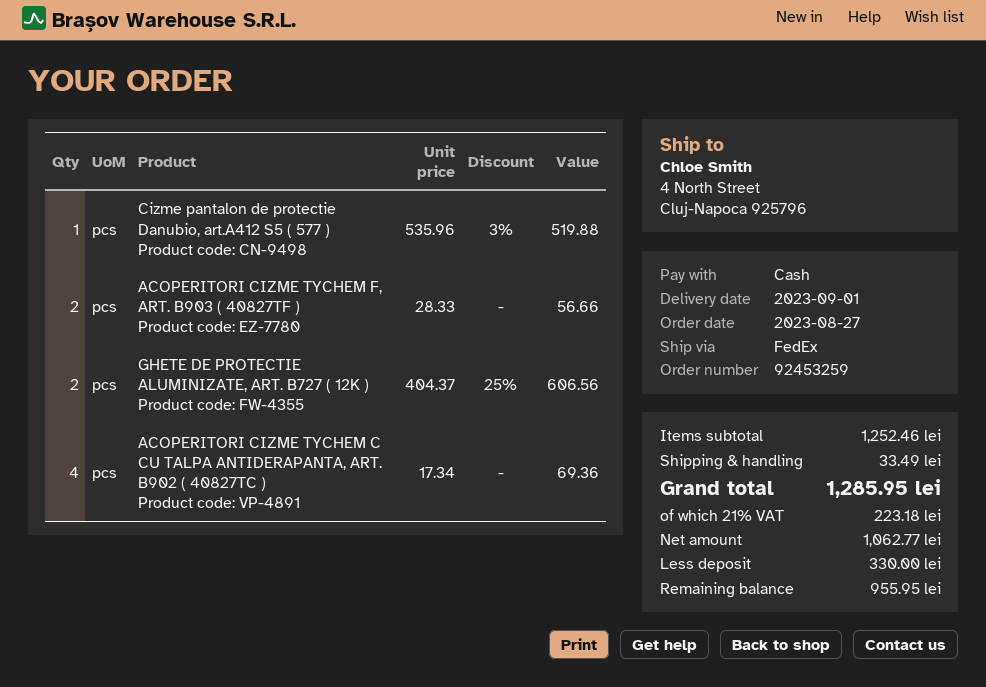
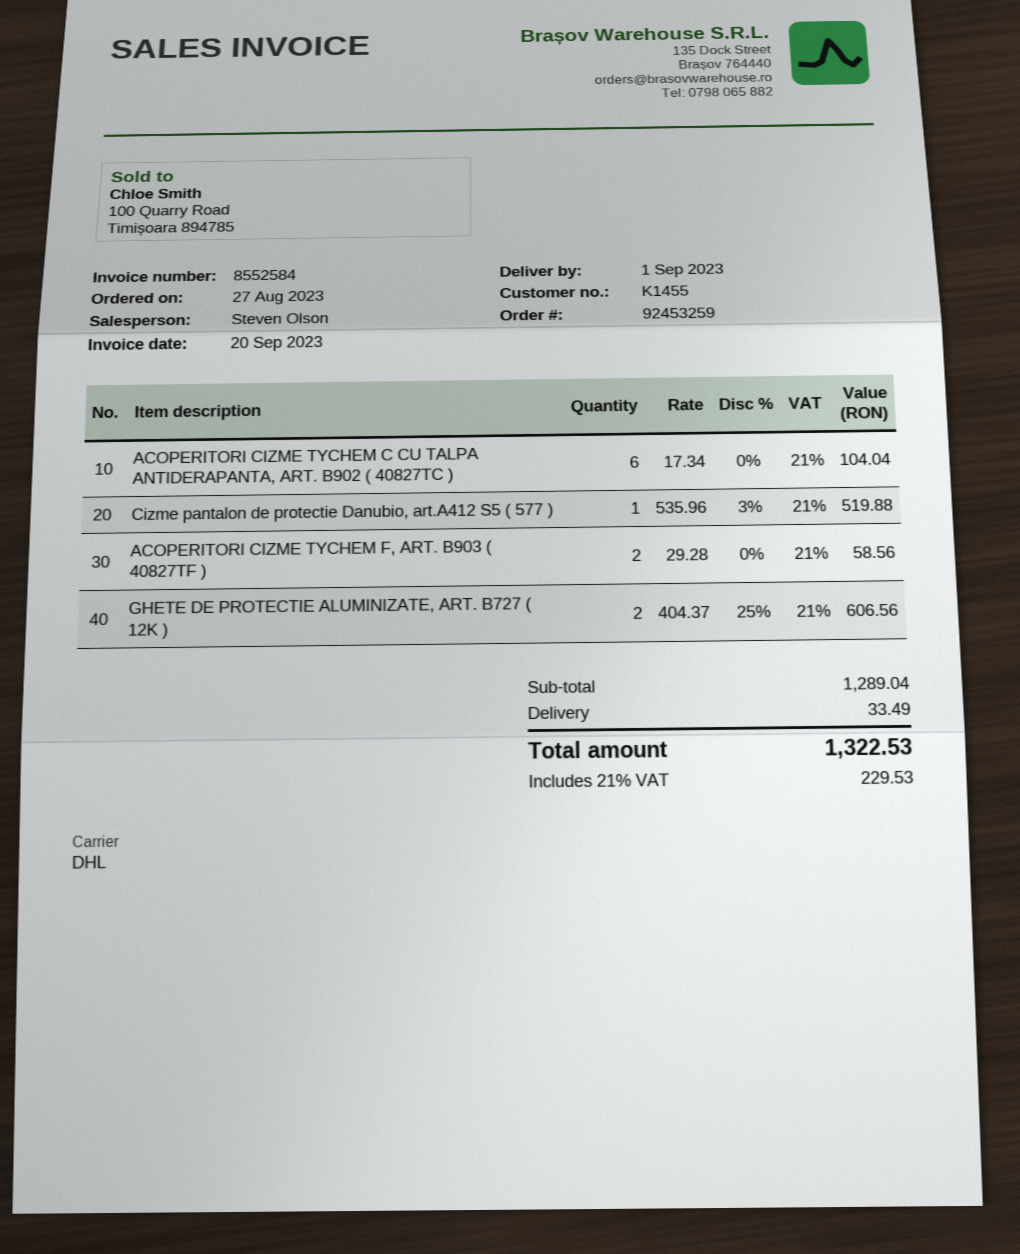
shipping method: FedEx -> DHL
ACOPERITORI CIZME TYCHEM F, ART. B903 ( 40827TF ): 2 x 28.33 = 56.66 -> 2 x 29.28 = 58.56
ACOPERITORI CIZME TYCHEM C CU TALPA ANTIDERAPANTA, ART. B902 ( 40827TC ): 4 x 17.34 = 69.36 -> 6 x 17.34 = 104.04
subtotal: 1252.46 -> 1289.04
tax: 21% = 223.18 -> 21% = 229.53
total: 1285.95 -> 1322.53

